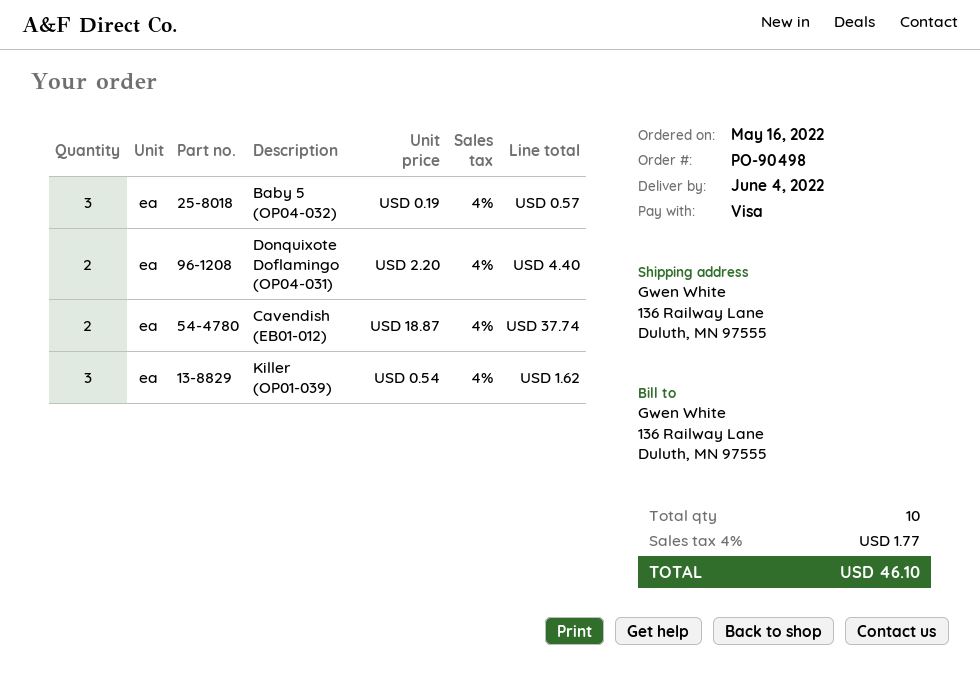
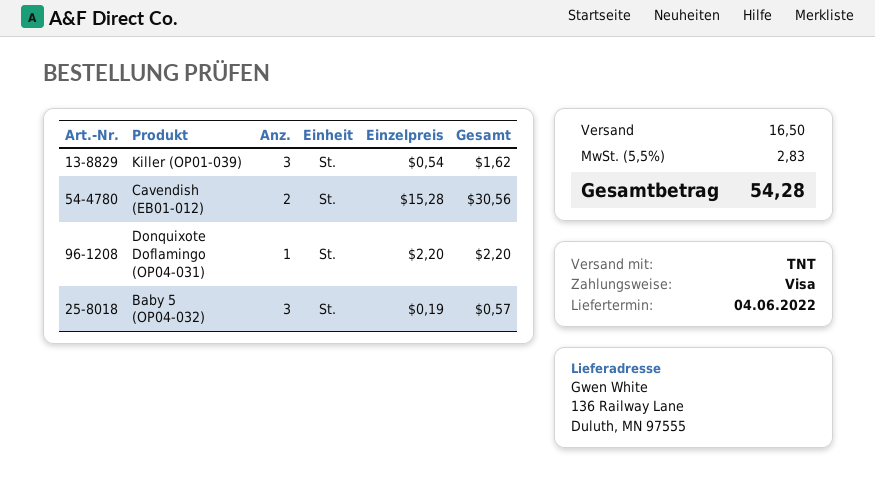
Donquixote Doflamingo (OP04-031): 2 x 2.20 = 4.40 -> 1 x 2.20 = 2.20
Cavendish (EB01-012): 2 x 18.87 = 37.74 -> 2 x 15.28 = 30.56
shipping: none -> 16.50
tax: 4% = 1.77 -> 5.5% = 2.83
total: 46.10 -> 54.28

